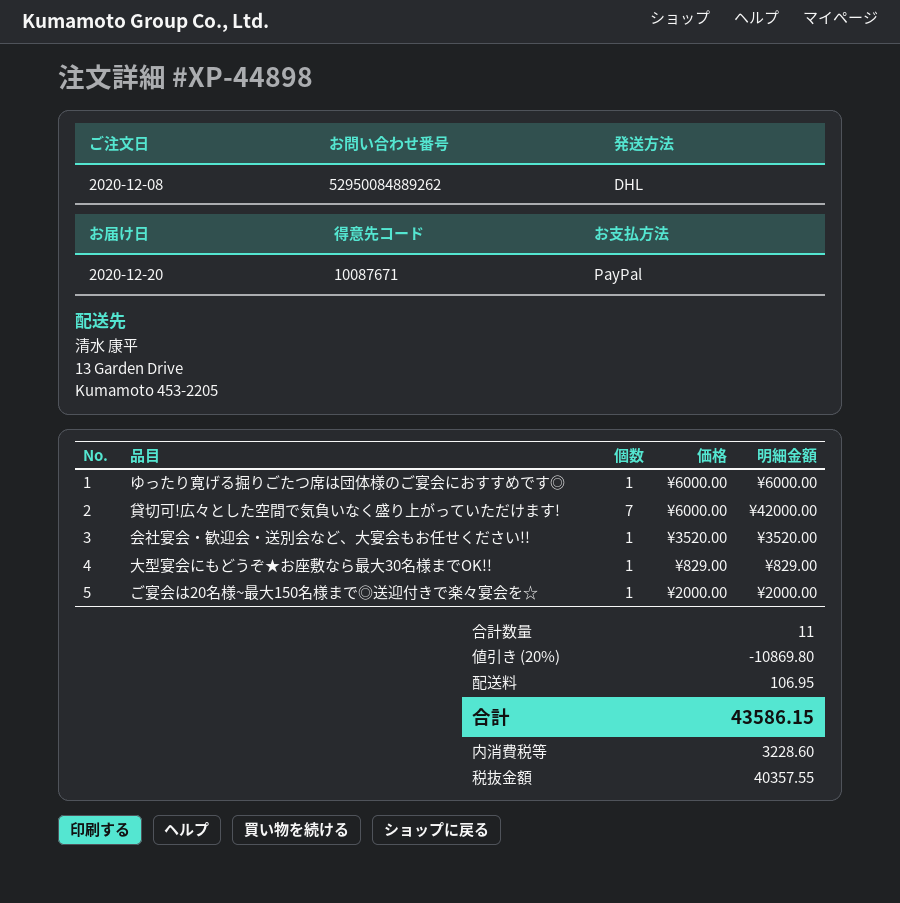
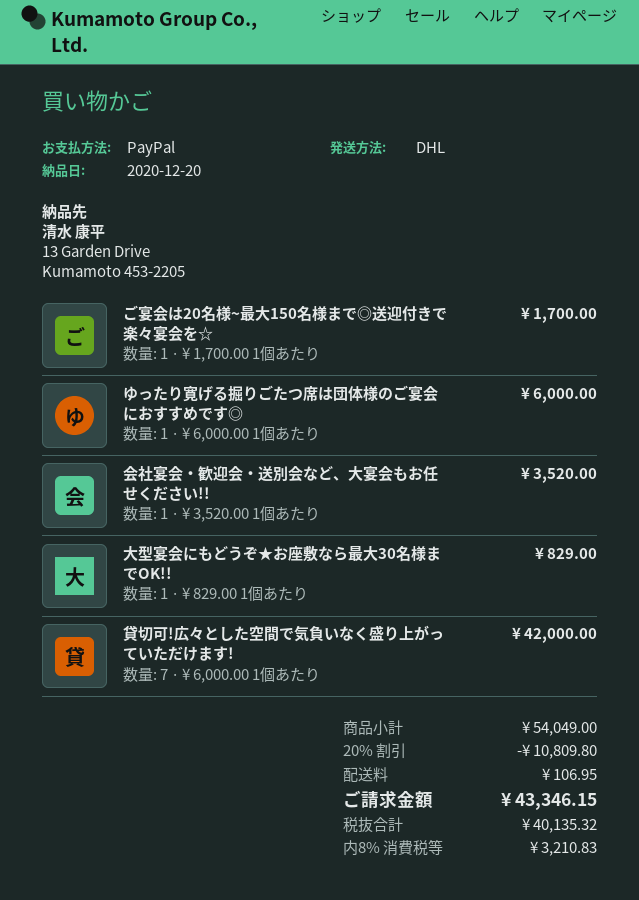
ご宴会は20名様~最大150名様まで◎送迎付きで楽々宴会を☆: 1 x 2000.00 = 2000.00 -> 1 x 1700.00 = 1700.00
discount: 20% = 10869.80 -> 20% = 10809.80
net: 40357.55 -> 40135.32
tax: 3228.60 -> 3210.83
total: 43586.15 -> 43346.15

